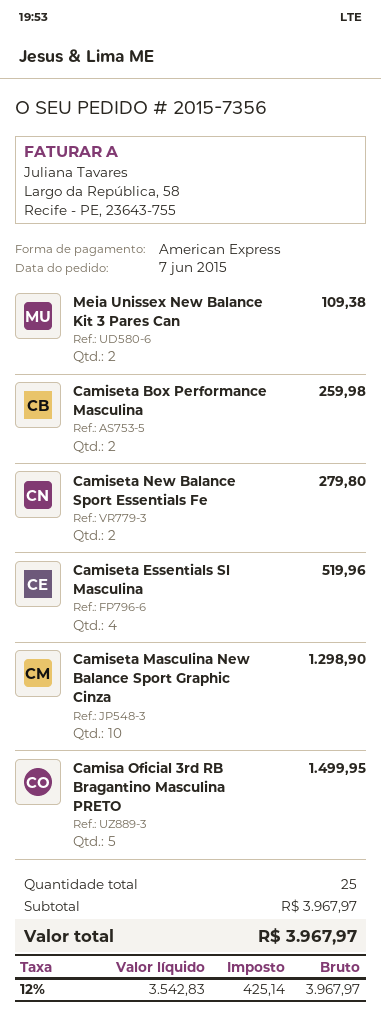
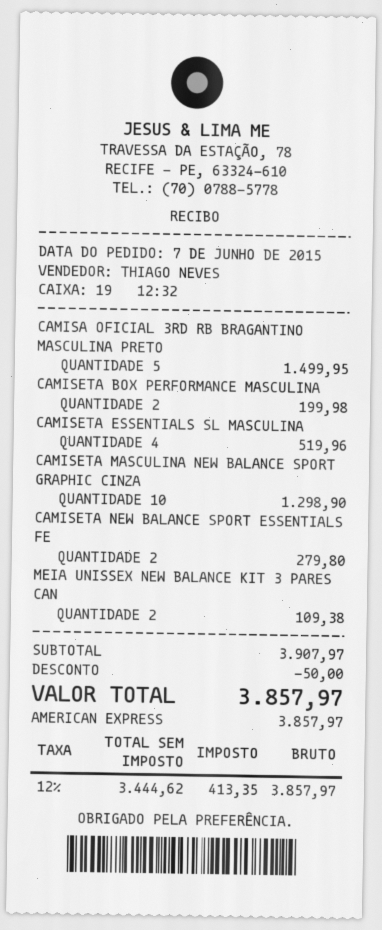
Camiseta Box Performance Masculina: 2 for 259.98 -> 2 for 199.98
subtotal: 3967.97 -> 3907.97
discount: none -> 50.00
net: 3542.83 -> 3444.62
tax: 12% = 425.14 -> 12% = 413.35
total: 3967.97 -> 3857.97

